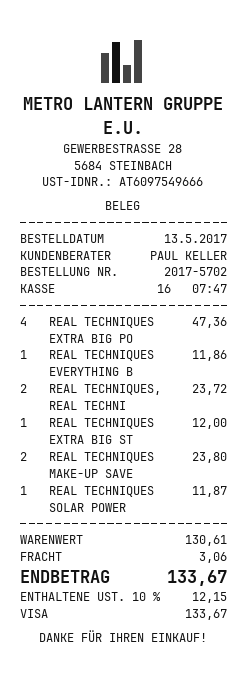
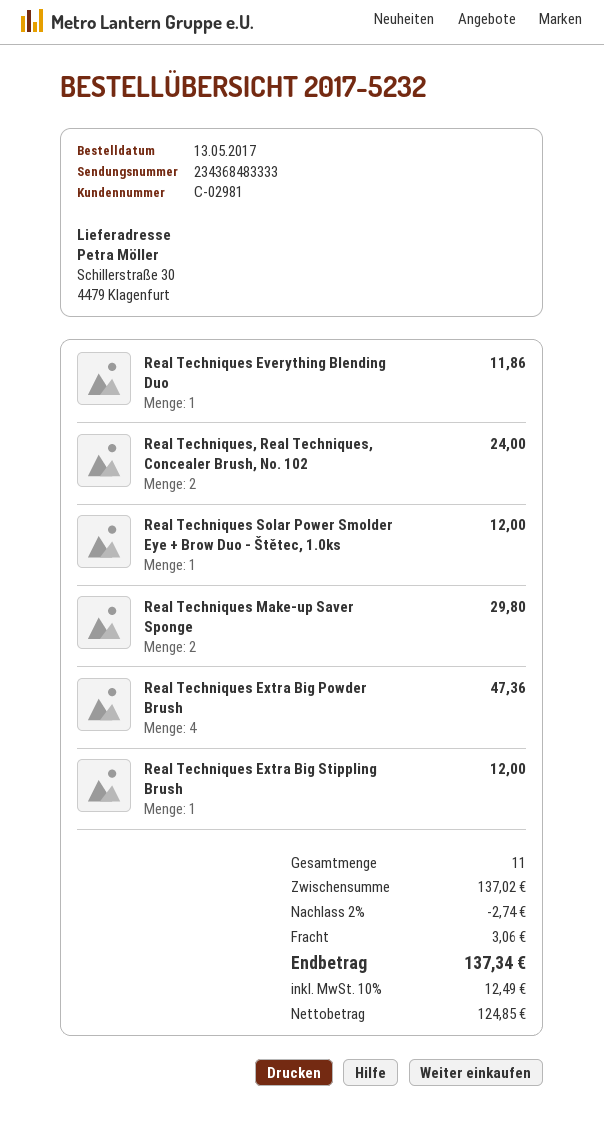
order number: 2017-5702 -> 2017-5232
REAL TECHNIQUES, REAL TECHNI: 2 for 23.72 -> 2 for 24.00
REAL TECHNIQUES MAKE-UP SAVE: 2 for 23.80 -> 2 for 29.80
REAL TECHNIQUES SOLAR POWER: 1 for 11.87 -> 1 for 12.00
subtotal: 130.61 -> 137.02
discount: none -> 2% = 2.74
tax: 10% = 12.15 -> 10% = 12.49
total: 133.67 -> 137.34

